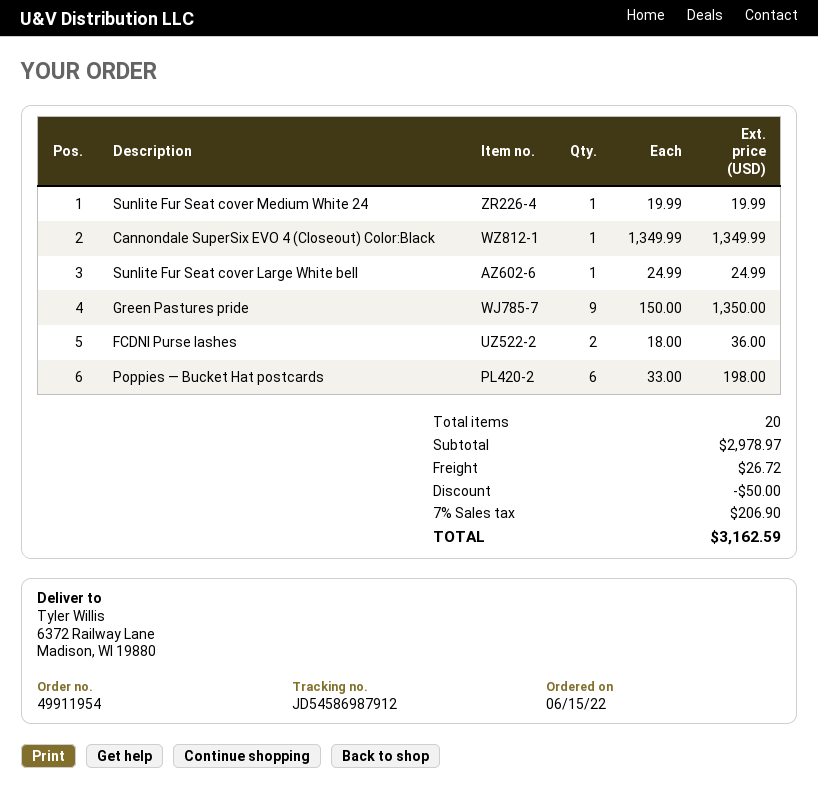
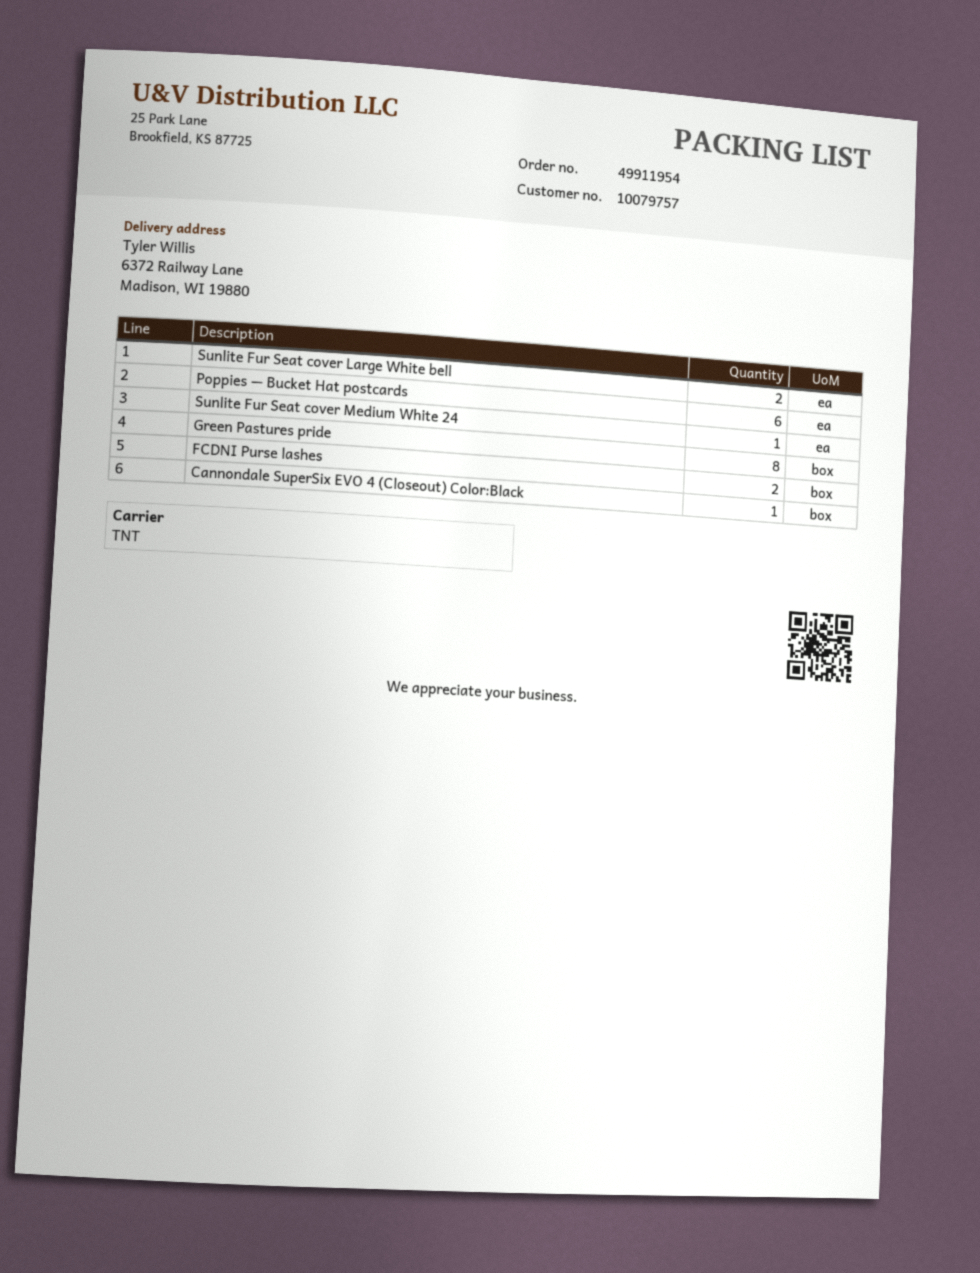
Sunlite Fur Seat cover Large White bell: 1 -> 2
Green Pastures pride: 9 -> 8

